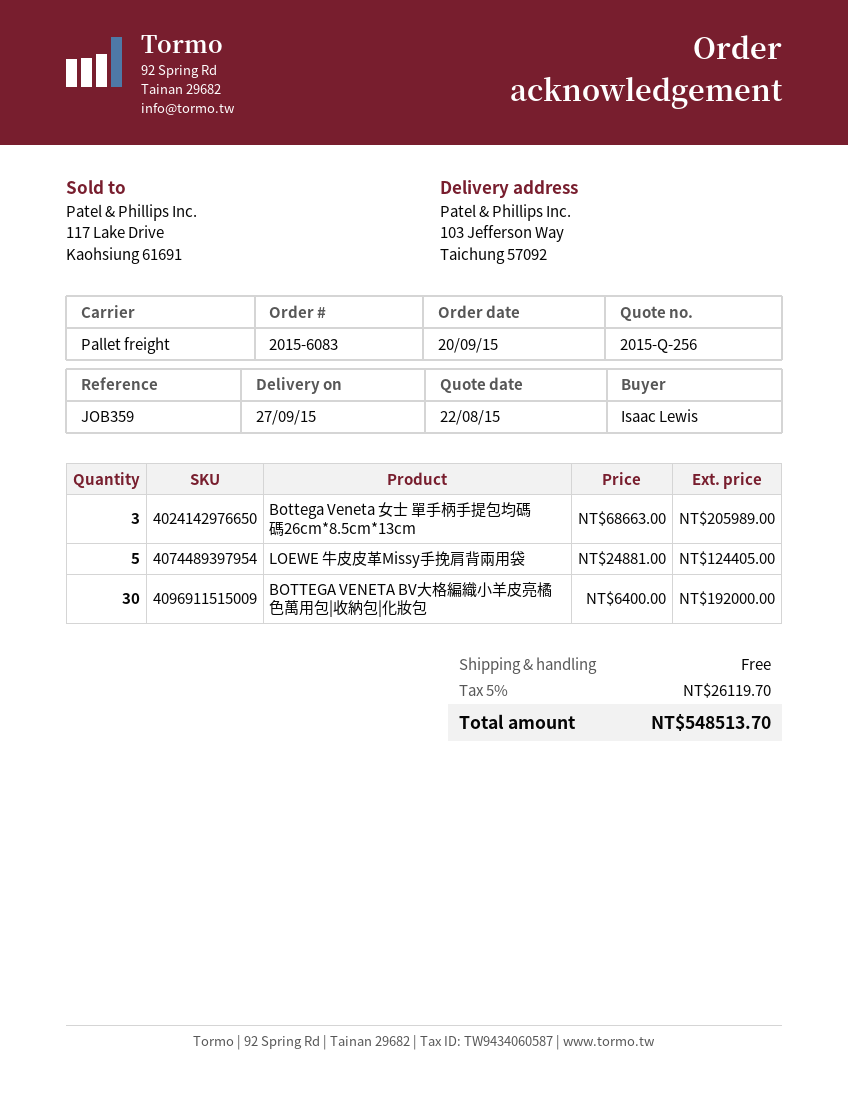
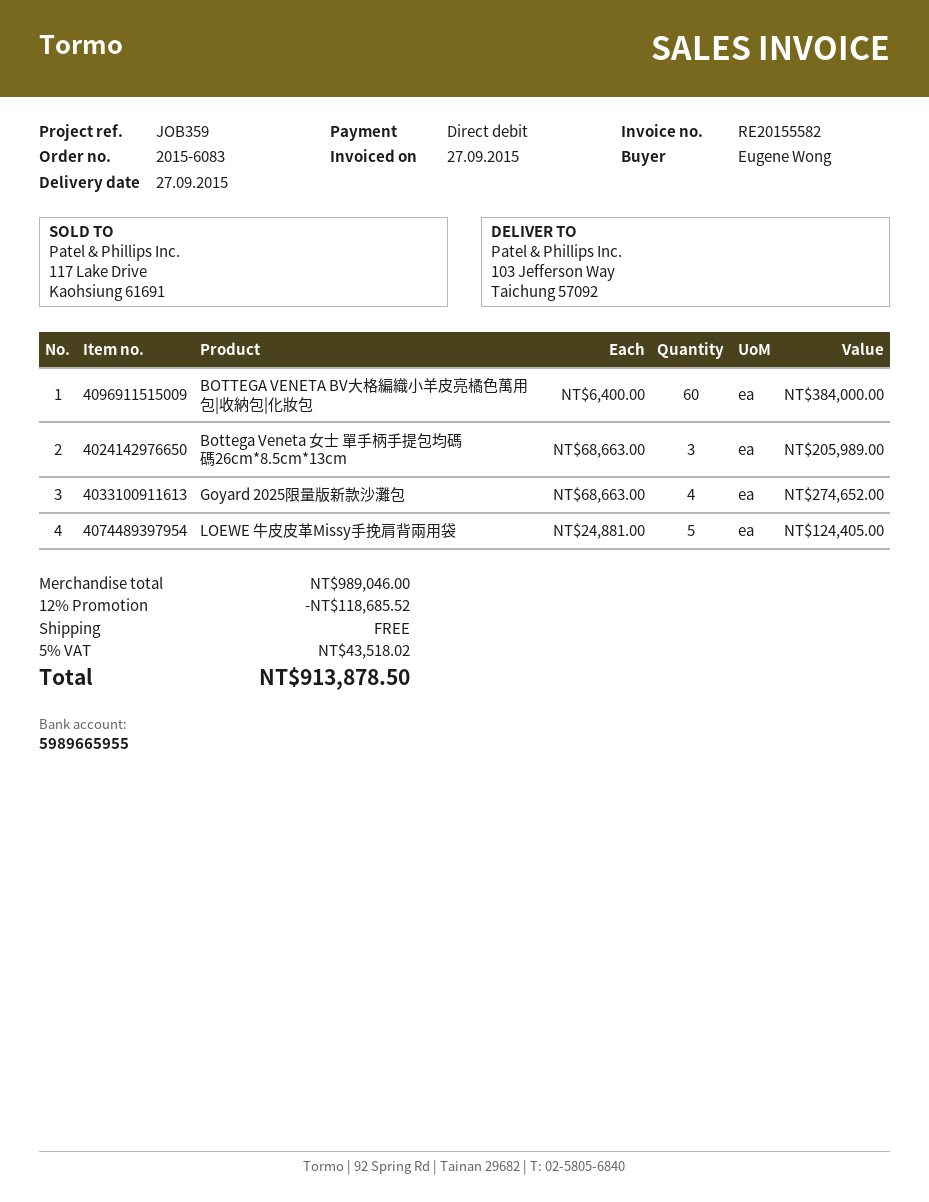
ordered by: Isaac Lewis -> Eugene Wong
BOTTEGA VENETA BV大格編織小羊皮亮橘色萬用包|收納包|化妝包: 30 x 6400.00 = 192000.00 -> 60 x 6400.00 = 384000.00
Goyard 2025限量版新款沙灘包: none -> 4 x 68663.00 = 274652.00
discount: none -> 12% = 118685.52
tax: 5% = 26119.70 -> 5% = 43518.02
total: 548513.70 -> 913878.50

